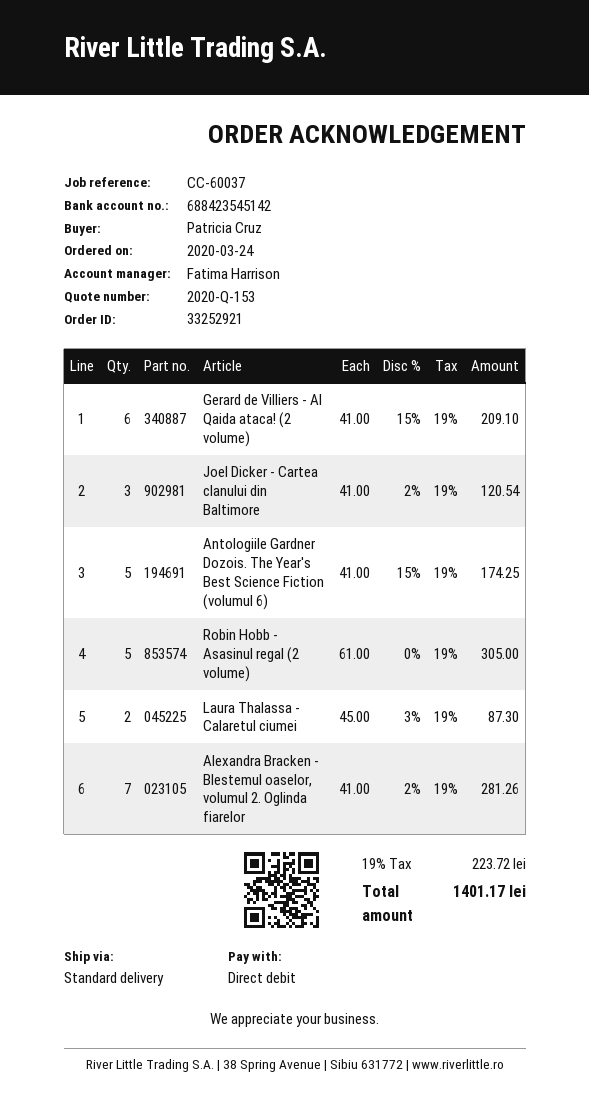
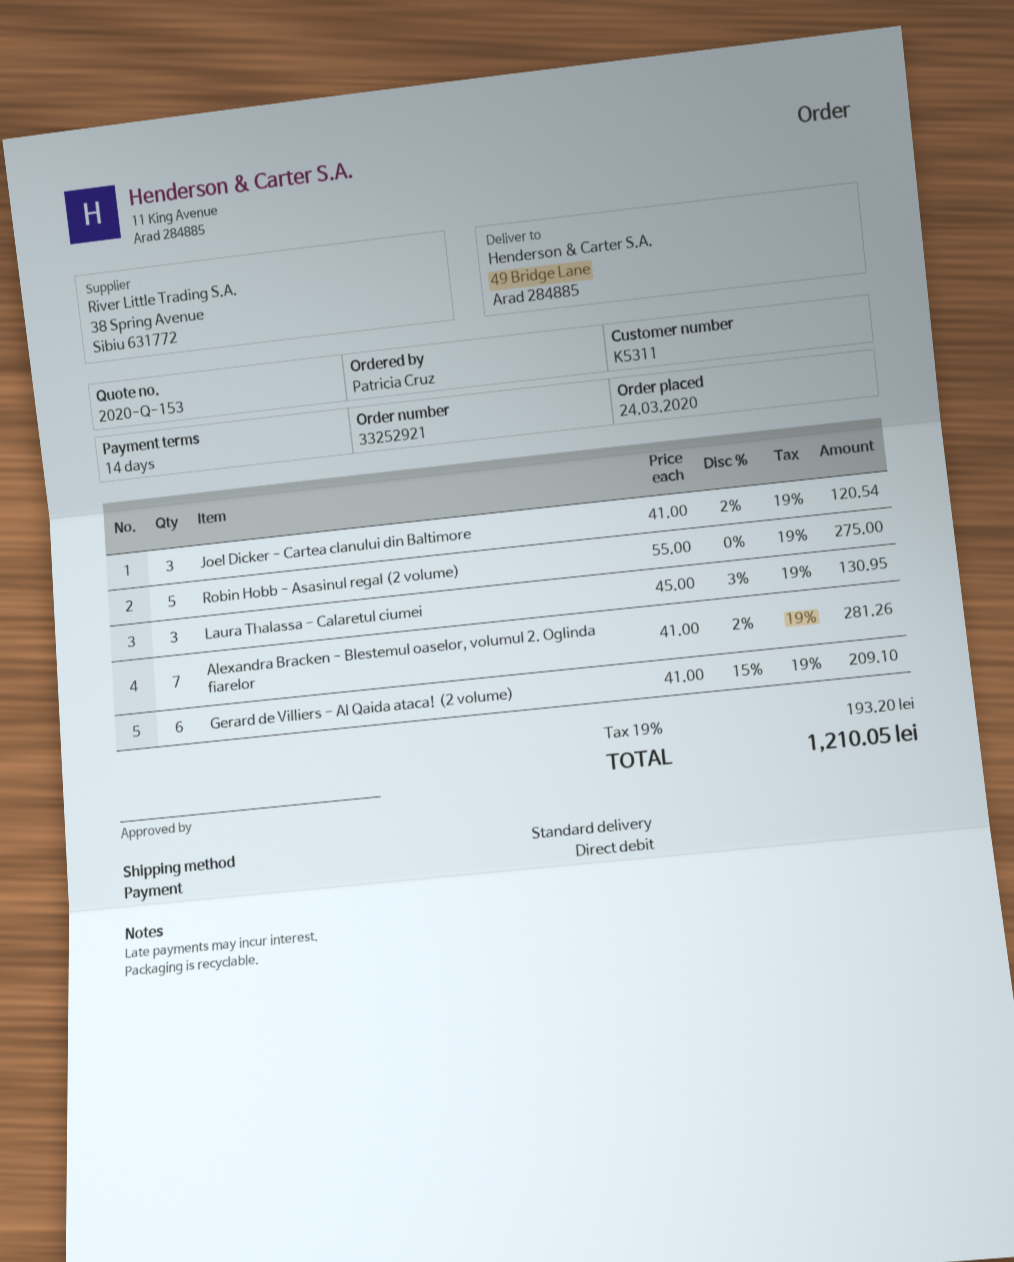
Antologiile Gardner Dozois. The Year's Best Science Fiction (volumul 6): 5 x 41.00 - 15% = 174.25 -> none
Robin Hobb - Asasinul regal (2 volume): 5 x 61.00 = 305.00 -> 5 x 55.00 = 275.00
Laura Thalassa - Calaretul ciumei: 2 x 45.00 - 3% = 87.30 -> 3 x 45.00 - 3% = 130.95
tax: 19% = 223.72 -> 19% = 193.20
total: 1401.17 -> 1210.05

